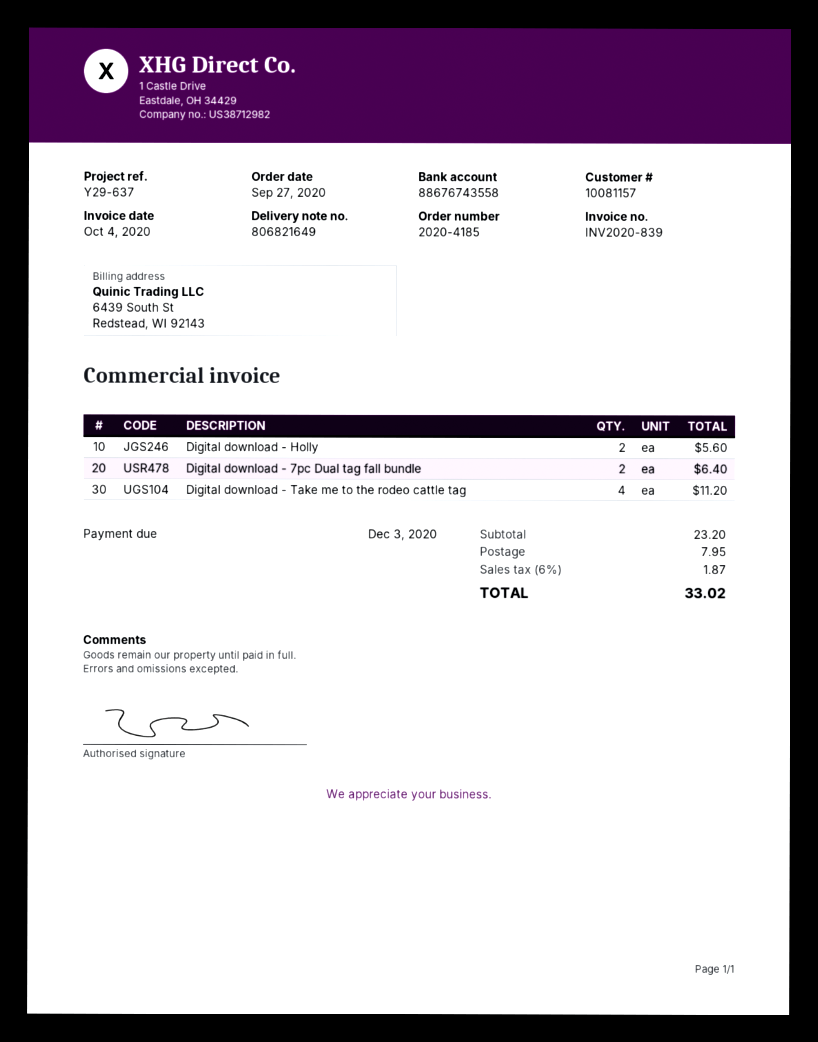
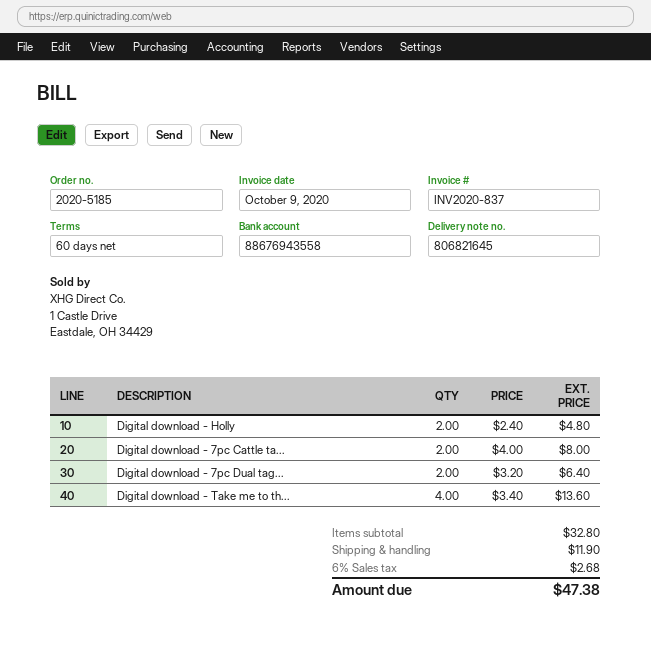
order number: 2020-4185 -> 2020-5185
delivery note number: 806821649 -> 806821645
invoice number: INV2020-839 -> INV2020-837
invoice date: 2020-10-04 -> 2020-10-09
bank account: 88676743558 -> 88676943558
Digital download - Holly: 2 for 5.60 -> 2 for 4.80
Digital download - Take me to the rodeo cattle tag: 4 for 11.20 -> 4 for 13.60
Digital download - 7pc Cattle ta...: none -> 2 for 8.00
subtotal: 23.20 -> 32.80
shipping: 7.95 -> 11.90
tax: 6% = 1.87 -> 6% = 2.68
total: 33.02 -> 47.38

